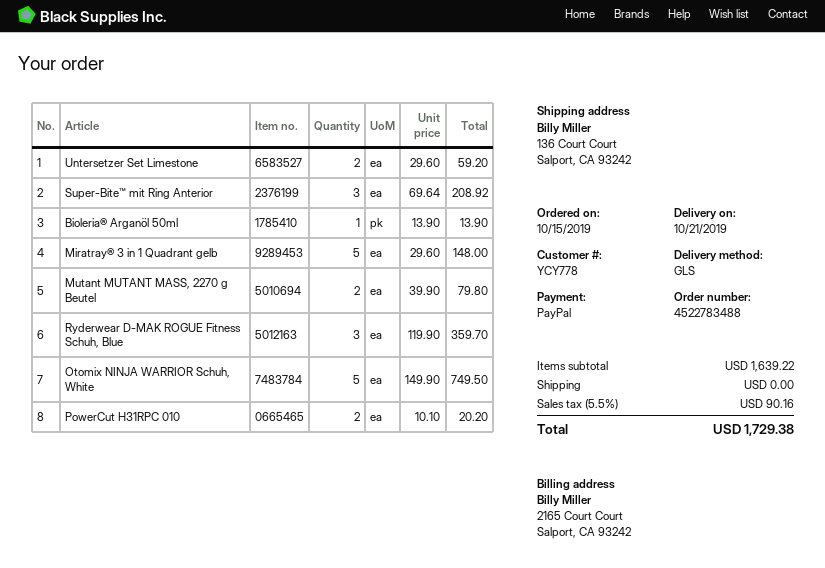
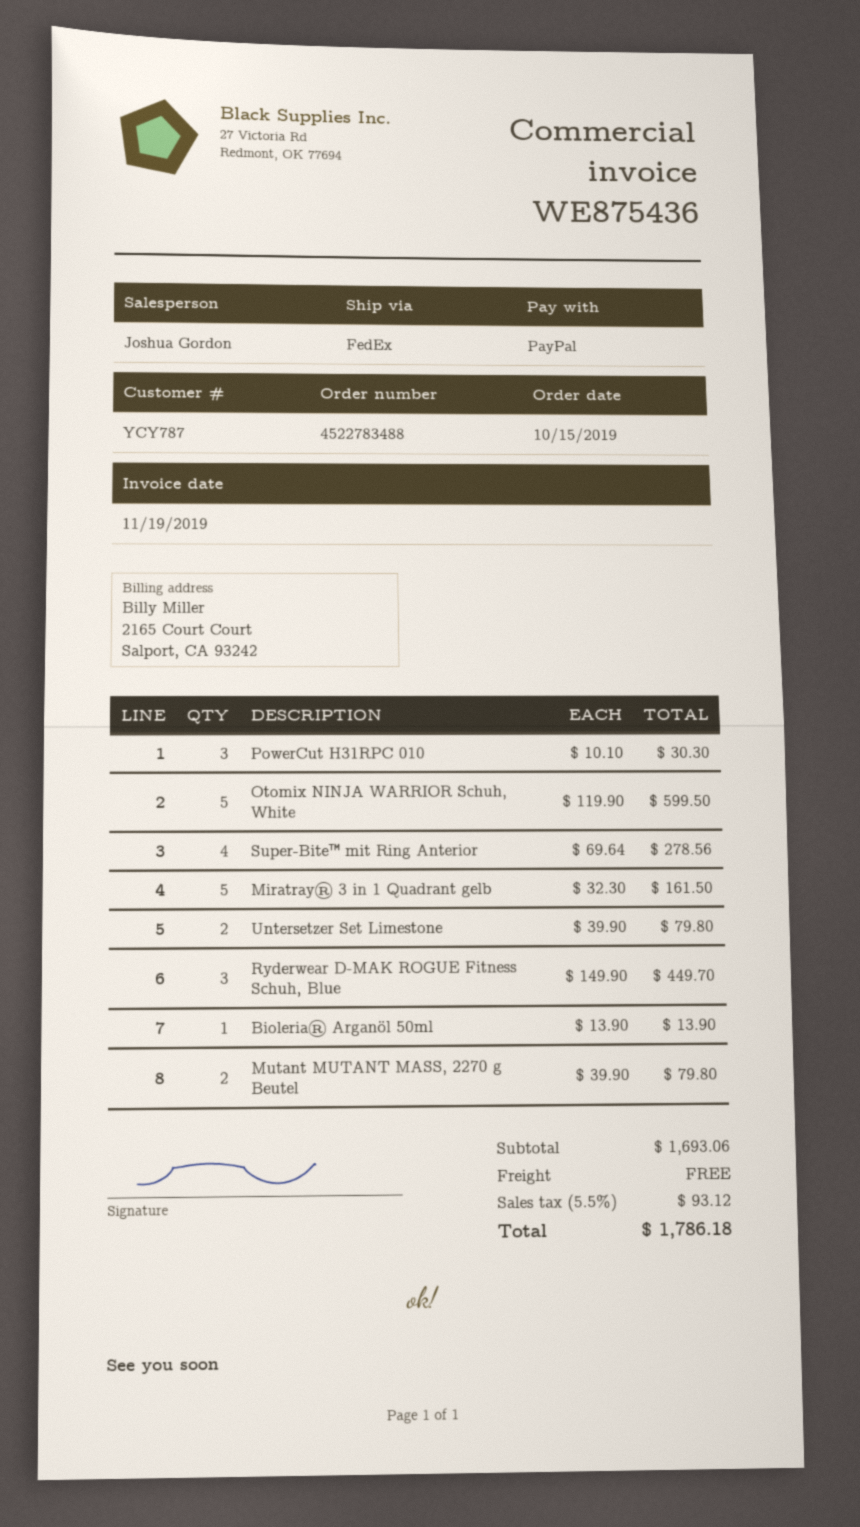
customer number: YCY778 -> YCY787
shipping method: GLS -> FedEx
Untersetzer Set Limestone: 2 x 29.60 = 59.20 -> 2 x 39.90 = 79.80
Super-Bite™ mit Ring Anterior: 3 x 69.64 = 208.92 -> 4 x 69.64 = 278.56
Miratray® 3 in 1 Quadrant gelb: 5 x 29.60 = 148.00 -> 5 x 32.30 = 161.50
Ryderwear D-MAK ROGUE Fitness Schuh, Blue: 3 x 119.90 = 359.70 -> 3 x 149.90 = 449.70
Otomix NINJA WARRIOR Schuh, White: 5 x 149.90 = 749.50 -> 5 x 119.90 = 599.50
PowerCut H31RPC 010: 2 x 10.10 = 20.20 -> 3 x 10.10 = 30.30
subtotal: 1639.22 -> 1693.06
tax: 5.5% = 90.16 -> 5.5% = 93.12
total: 1729.38 -> 1786.18

